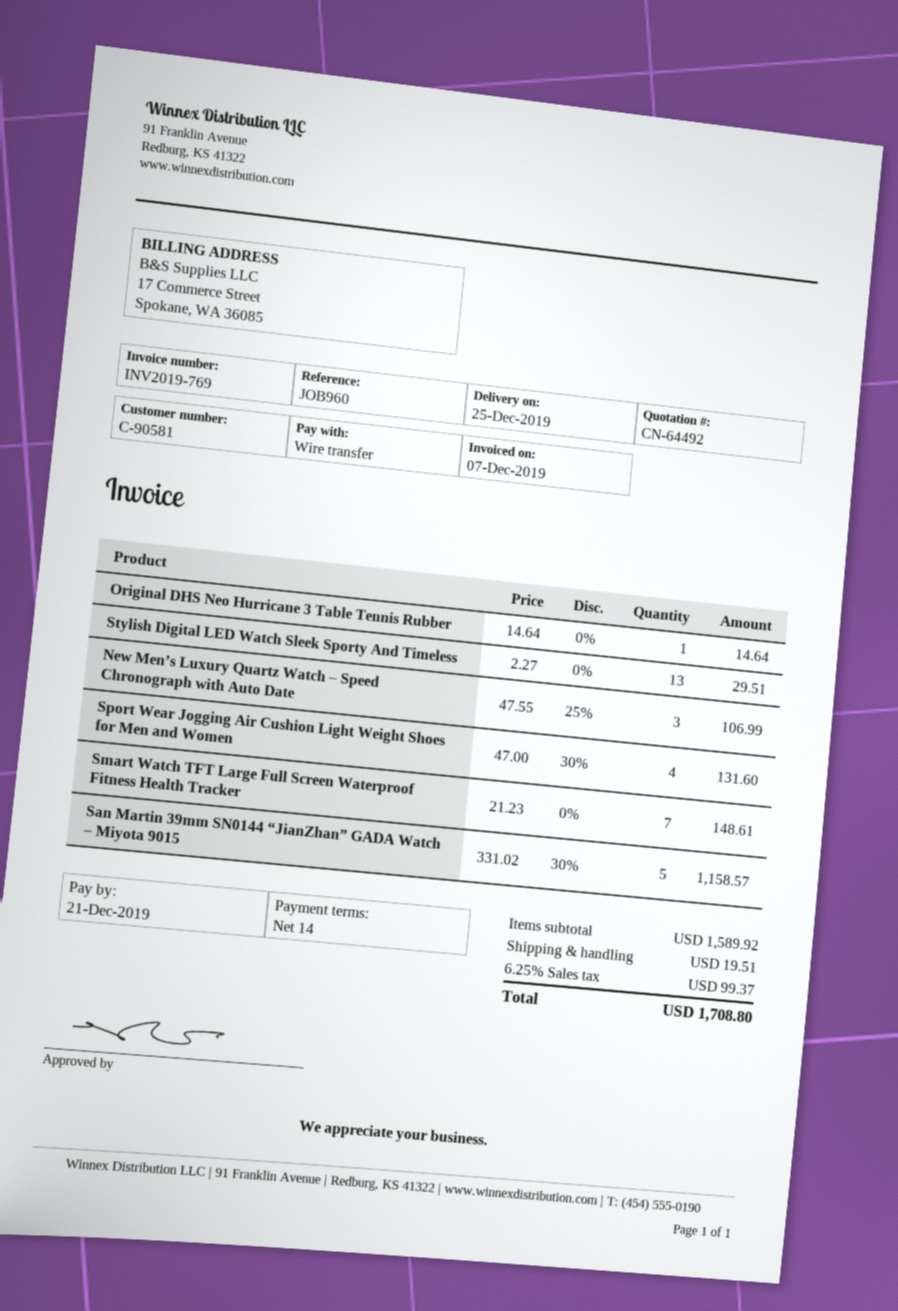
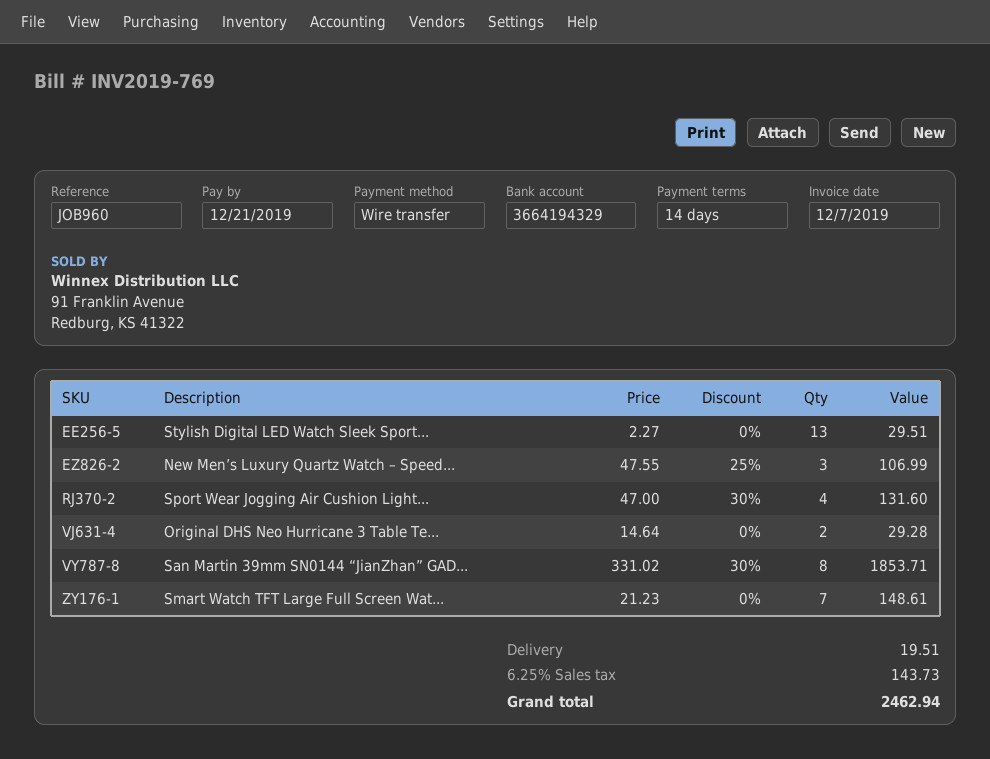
Original DHS Neo Hurricane 3 Table Tennis Rubber: 1 x 14.64 = 14.64 -> 2 x 14.64 = 29.28
San Martin 39mm SN0144 “JianZhan” GADA Watch – Miyota 9015: 5 x 331.02 - 30% = 1158.57 -> 8 x 331.02 - 30% = 1853.71
tax: 6.25% = 99.37 -> 6.25% = 143.73
total: 1708.80 -> 2462.94

